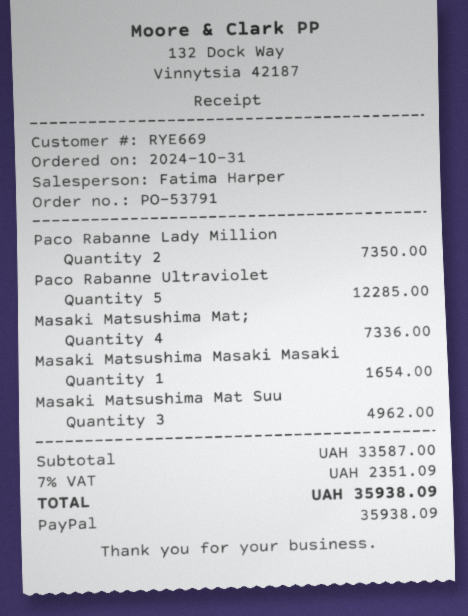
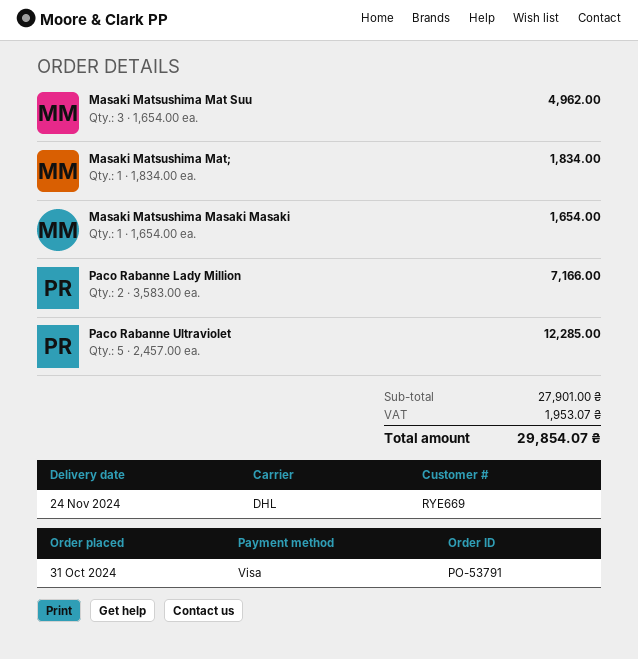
payment method: PayPal -> Visa
Paco Rabanne Lady Million: 2 for 7350.00 -> 2 for 7166.00
Masaki Matsushima Mat;: 4 for 7336.00 -> 1 for 1834.00
subtotal: 33587.00 -> 27901.00
tax: 2351.09 -> 1953.07
total: 35938.09 -> 29854.07

